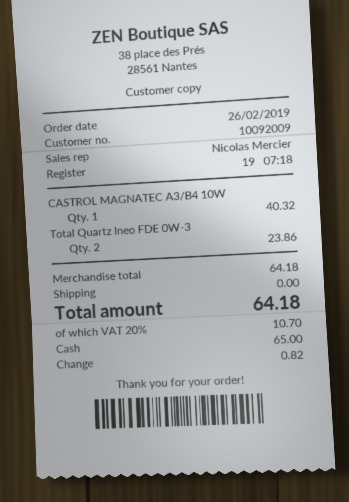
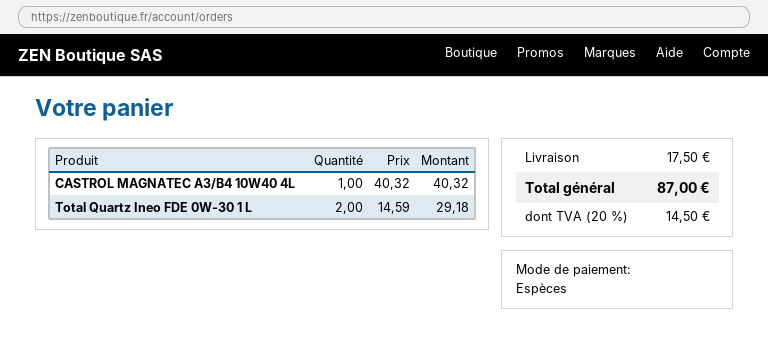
Total Quartz Ineo FDE 0W-3: 2 for 23.86 -> 2 for 29.18
shipping: 0.00 -> 17.50
tax: 20% = 10.70 -> 20% = 14.50
total: 64.18 -> 87.00

